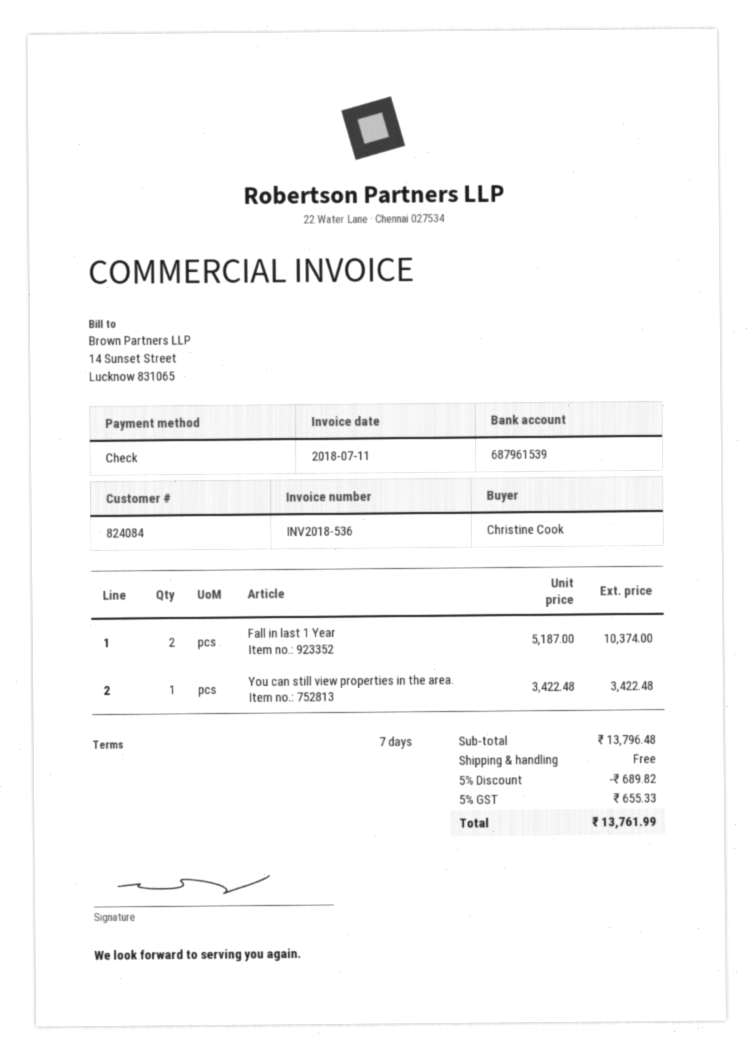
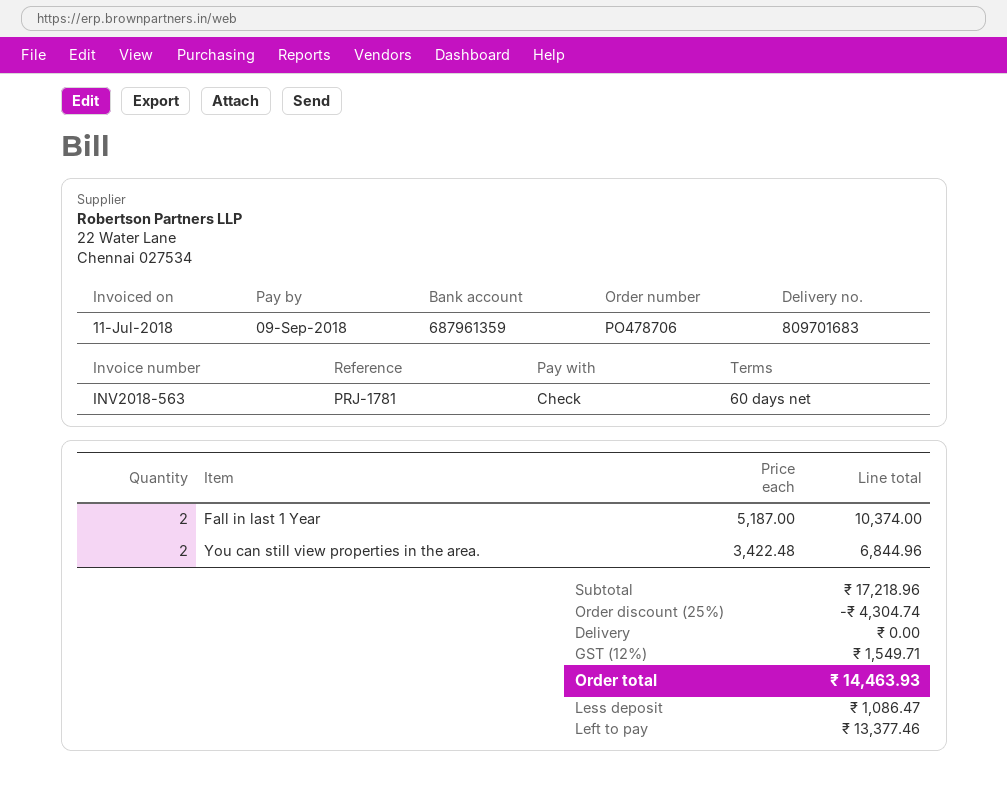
invoice number: INV2018-536 -> INV2018-563
payment terms: 7 days -> 60 days
bank account: 687961539 -> 687961359
You can still view properties in the area.: 1 x 3422.48 = 3422.48 -> 2 x 3422.48 = 6844.96
subtotal: 13796.48 -> 17218.96
discount: 5% = 689.82 -> 25% = 4304.74
tax: 5% = 655.33 -> 12% = 1549.71
total: 13761.99 -> 14463.93

